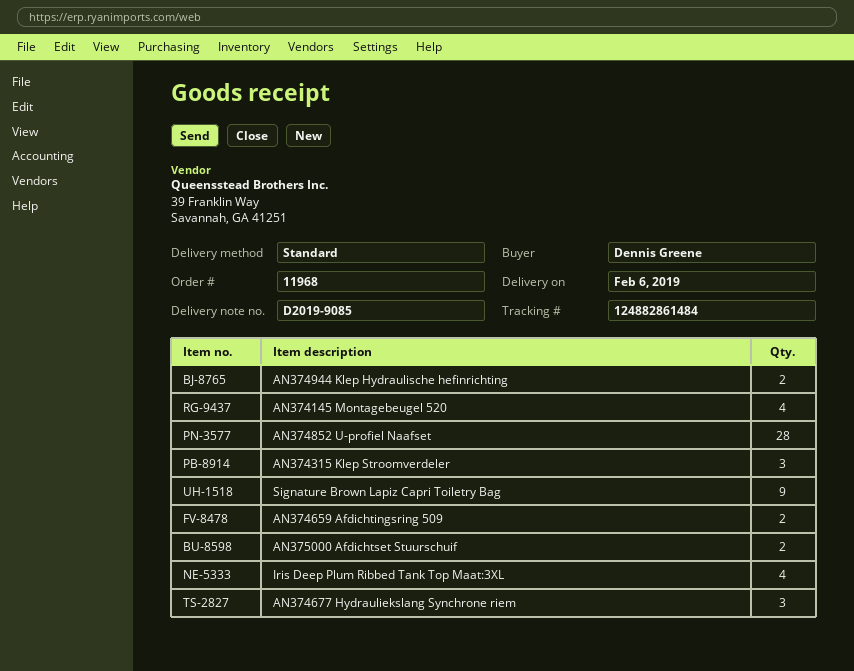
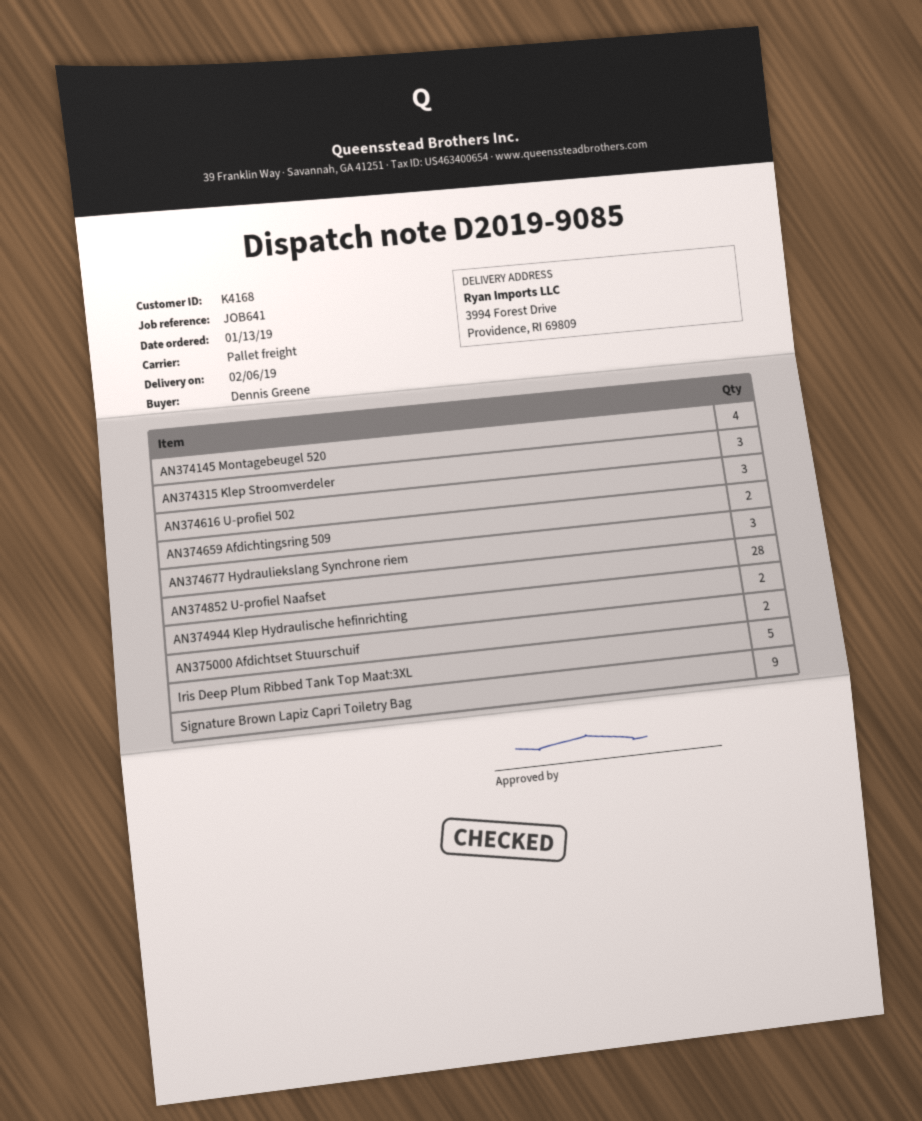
shipping method: standard -> pallet freight
Iris Deep Plum Ribbed Tank Top Maat:3XL: 4 -> 5
AN374616 U-profiel 502: none -> 3

